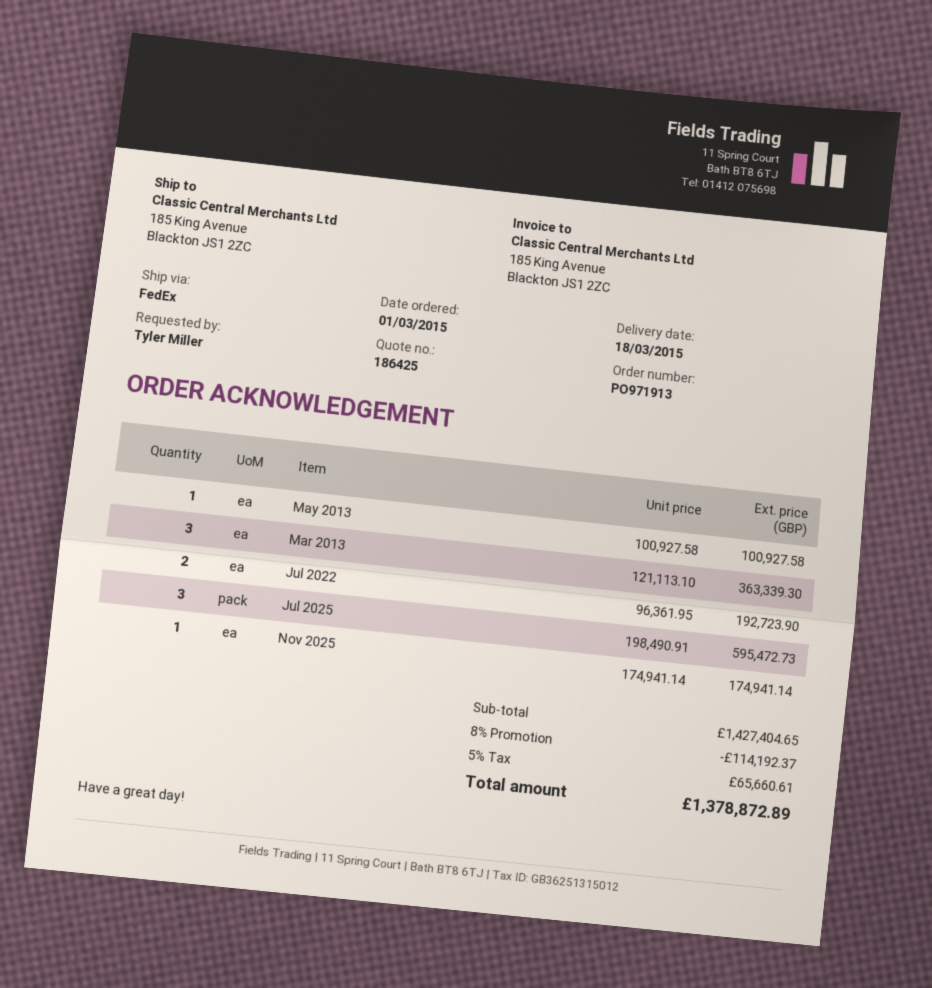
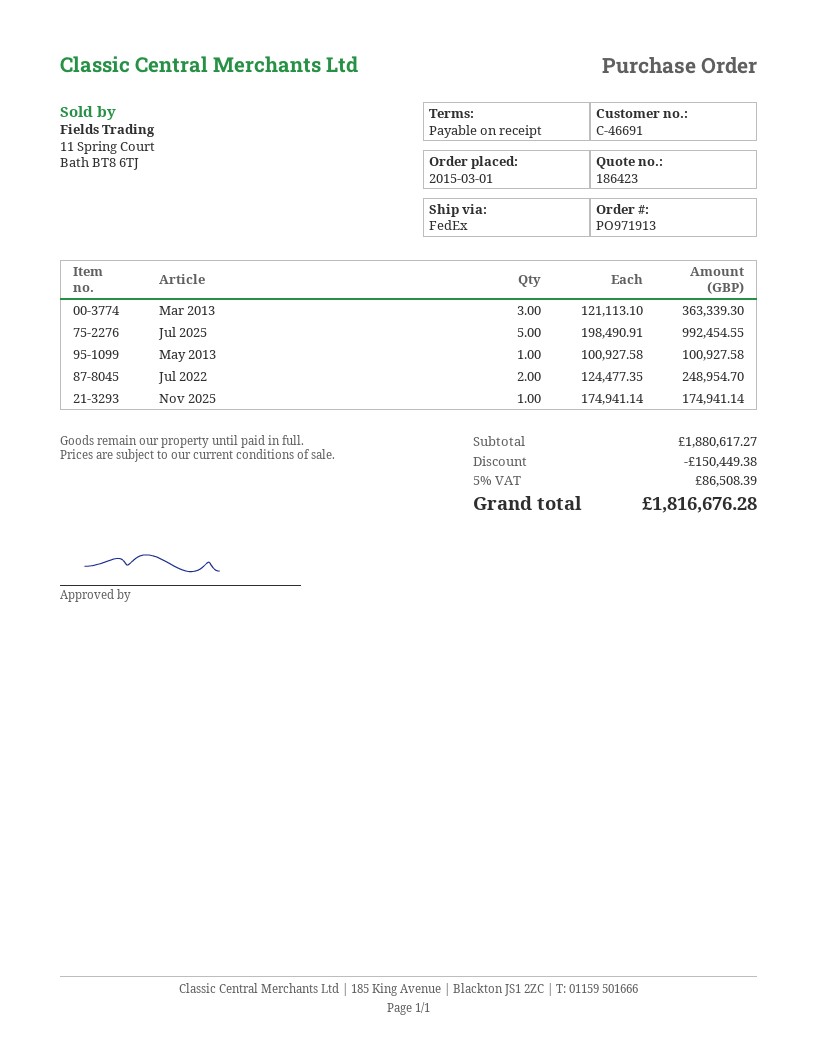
quote number: 186425 -> 186423
Jul 2022: 2 x 96361.95 = 192723.90 -> 2 x 124477.35 = 248954.70
Jul 2025: 3 x 198490.91 = 595472.73 -> 5 x 198490.91 = 992454.55
subtotal: 1427404.65 -> 1880617.27
discount: 114192.37 -> 150449.38
tax: 5% = 65660.61 -> 5% = 86508.39
total: 1378872.89 -> 1816676.28

